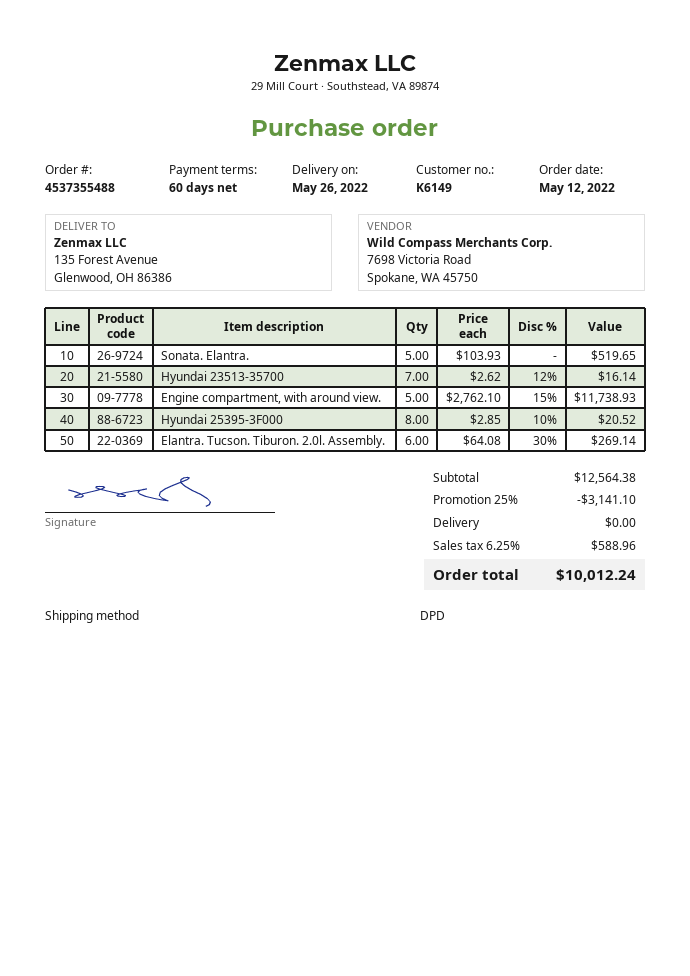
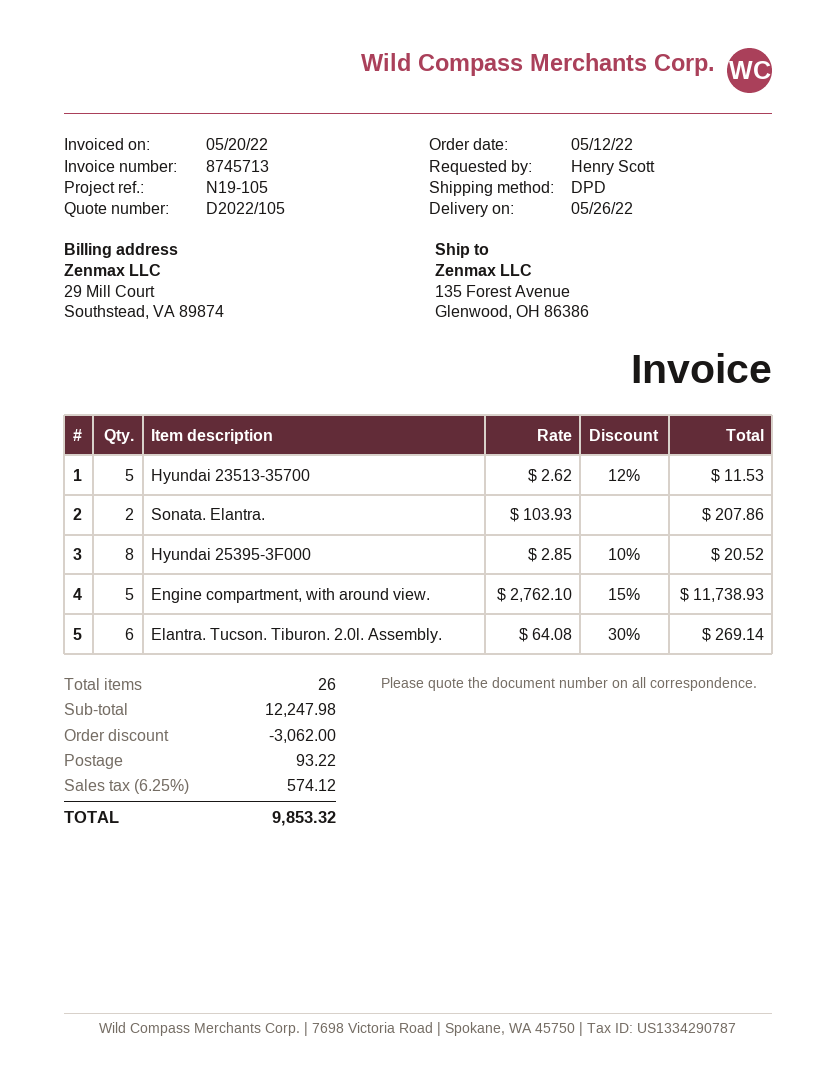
Sonata. Elantra.: 5 x 103.93 = 519.65 -> 2 x 103.93 = 207.86
Hyundai 23513-35700: 7 x 2.62 - 12% = 16.14 -> 5 x 2.62 - 12% = 11.53
subtotal: 12564.38 -> 12247.98
discount: 3141.10 -> 3062.00
shipping: 0.00 -> 93.22
tax: 6.25% = 588.96 -> 6.25% = 574.12
total: 10012.24 -> 9853.32

